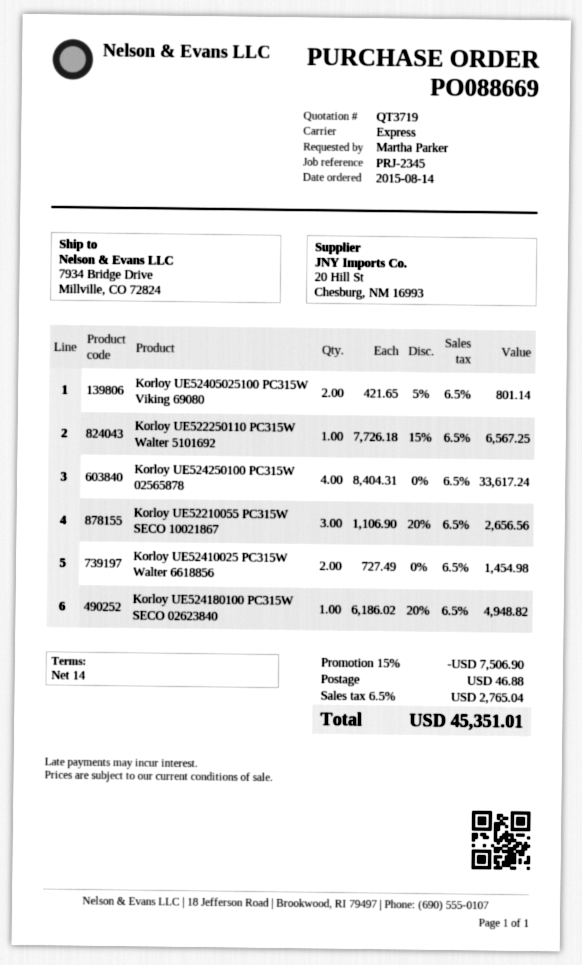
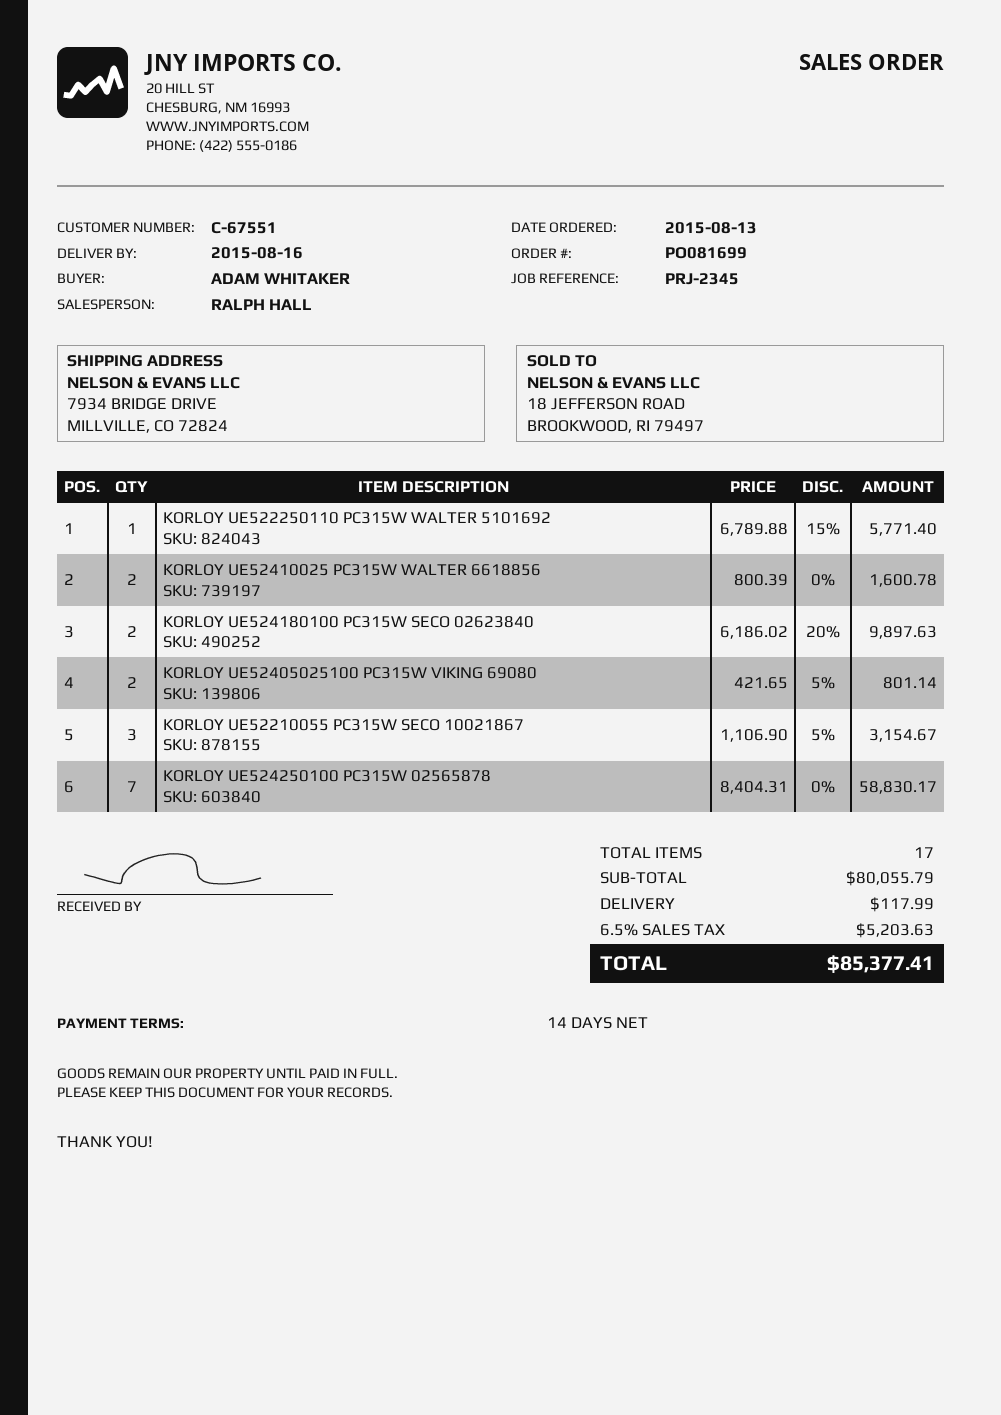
order number: PO088669 -> PO081699
order date: 2015-08-14 -> 2015-08-13
ordered by: Martha Parker -> ADAM WHITAKER
Korloy UE522250110 PC315W Walter 5101692: 1 x 7726.18 - 15% = 6567.25 -> 1 x 6789.88 - 15% = 5771.40
Korloy UE524250100 PC315W 02565878: 4 x 8404.31 = 33617.24 -> 7 x 8404.31 = 58830.17
Korloy UE52210055 PC315W SECO 10021867: 3 x 1106.90 - 20% = 2656.56 -> 3 x 1106.90 - 5% = 3154.67
Korloy UE52410025 PC315W Walter 6618856: 2 x 727.49 = 1454.98 -> 2 x 800.39 = 1600.78
Korloy UE524180100 PC315W SECO 02623840: 1 x 6186.02 - 20% = 4948.82 -> 2 x 6186.02 - 20% = 9897.63
discount: 15% = 7506.90 -> none
shipping: 46.88 -> 117.99
tax: 6.5% = 2765.04 -> 6.5% = 5203.63
total: 45351.01 -> 85377.41

